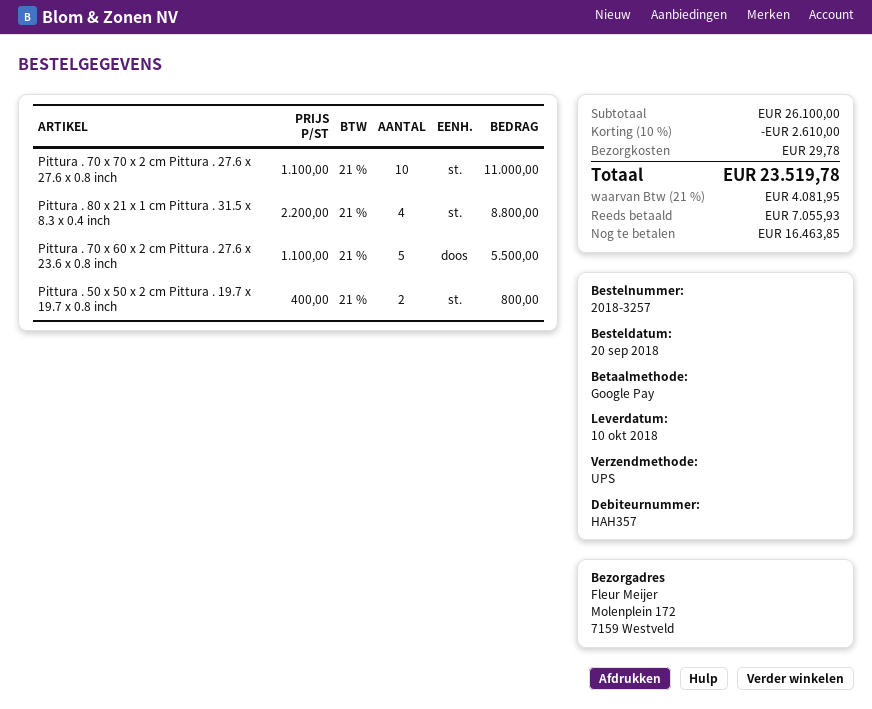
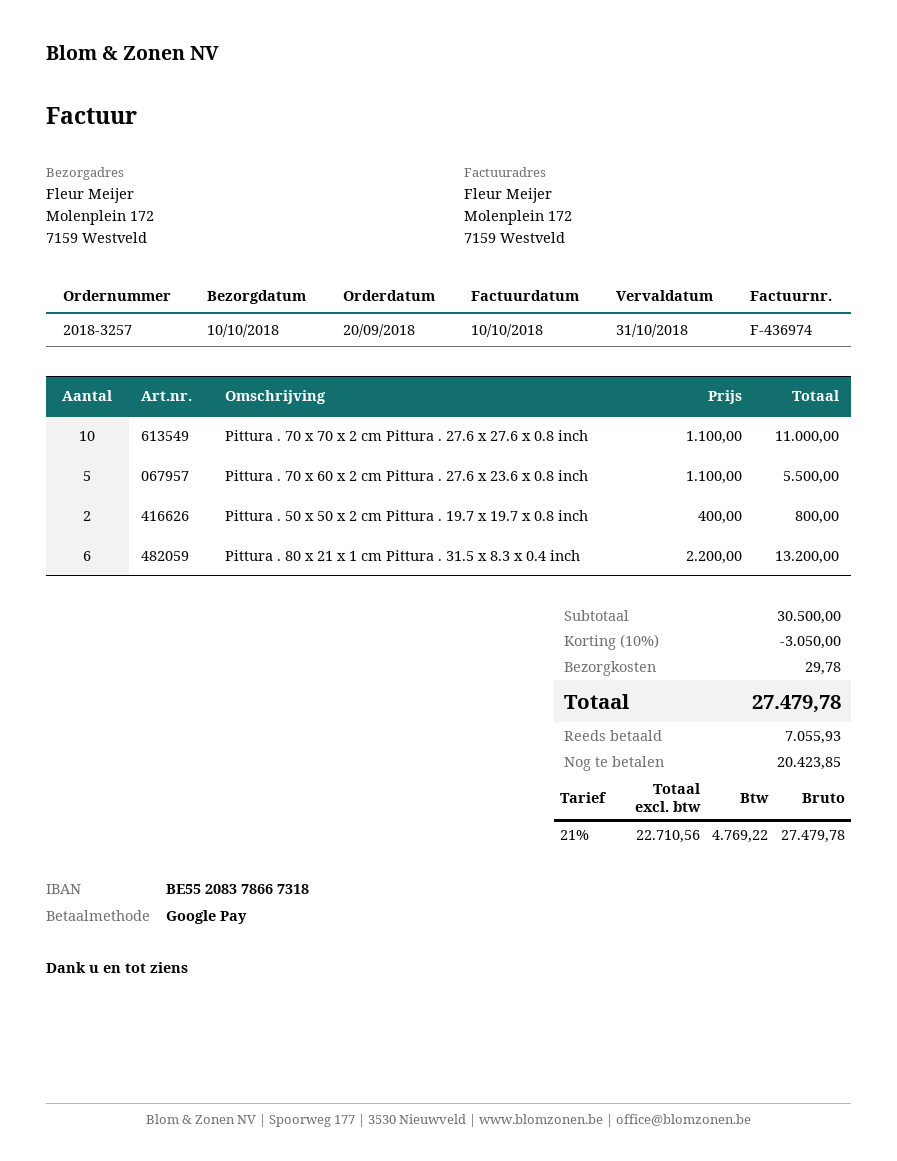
Pittura . 80 x 21 x 1 cm Pittura . 31.5 x 8.3 x 0.4 inch: 4 x 2200.00 = 8800.00 -> 6 x 2200.00 = 13200.00
subtotal: 26100.00 -> 30500.00
discount: 10% = 2610.00 -> 10% = 3050.00
tax: 21% = 4081.95 -> 21% = 4769.22
total: 23519.78 -> 27479.78
balance: 16463.85 -> 20423.85

